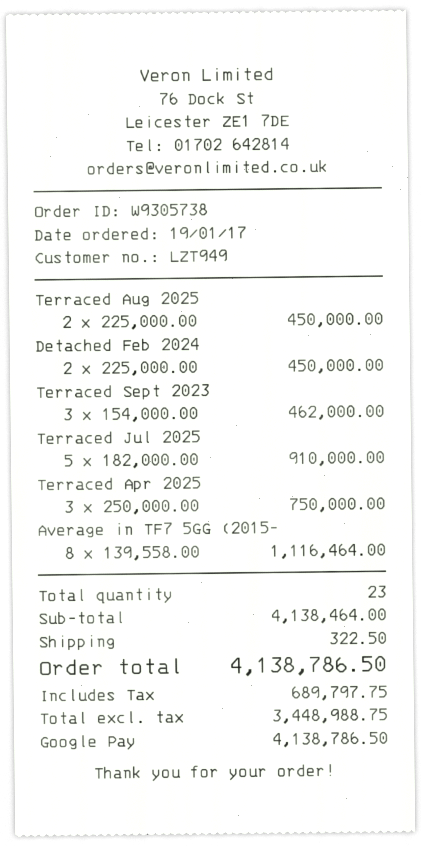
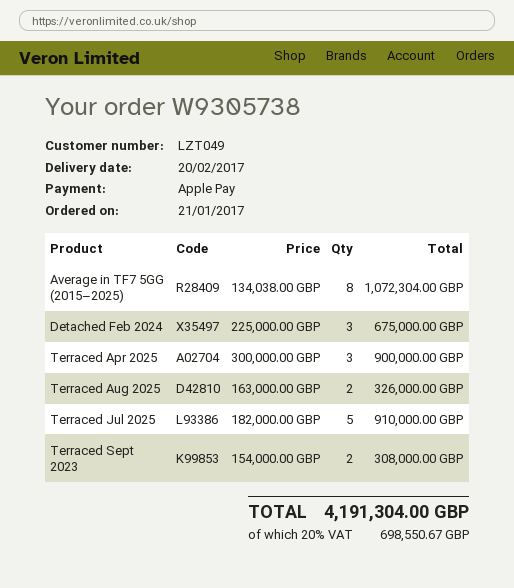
order date: 2017-01-19 -> 2017-01-21
customer number: LZT949 -> LZT049
payment method: Google Pay -> Apple Pay
Terraced Aug 2025: 2 x 225000.00 = 450000.00 -> 2 x 163000.00 = 326000.00
Detached Feb 2024: 2 x 225000.00 = 450000.00 -> 3 x 225000.00 = 675000.00
Terraced Sept 2023: 3 x 154000.00 = 462000.00 -> 2 x 154000.00 = 308000.00
Terraced Apr 2025: 3 x 250000.00 = 750000.00 -> 3 x 300000.00 = 900000.00
Average in TF7 5GG (2015–: 8 x 139558.00 = 1116464.00 -> 8 x 134038.00 = 1072304.00
shipping: 322.50 -> none
tax: 689797.75 -> 698550.67
total: 4138786.50 -> 4191304.00

